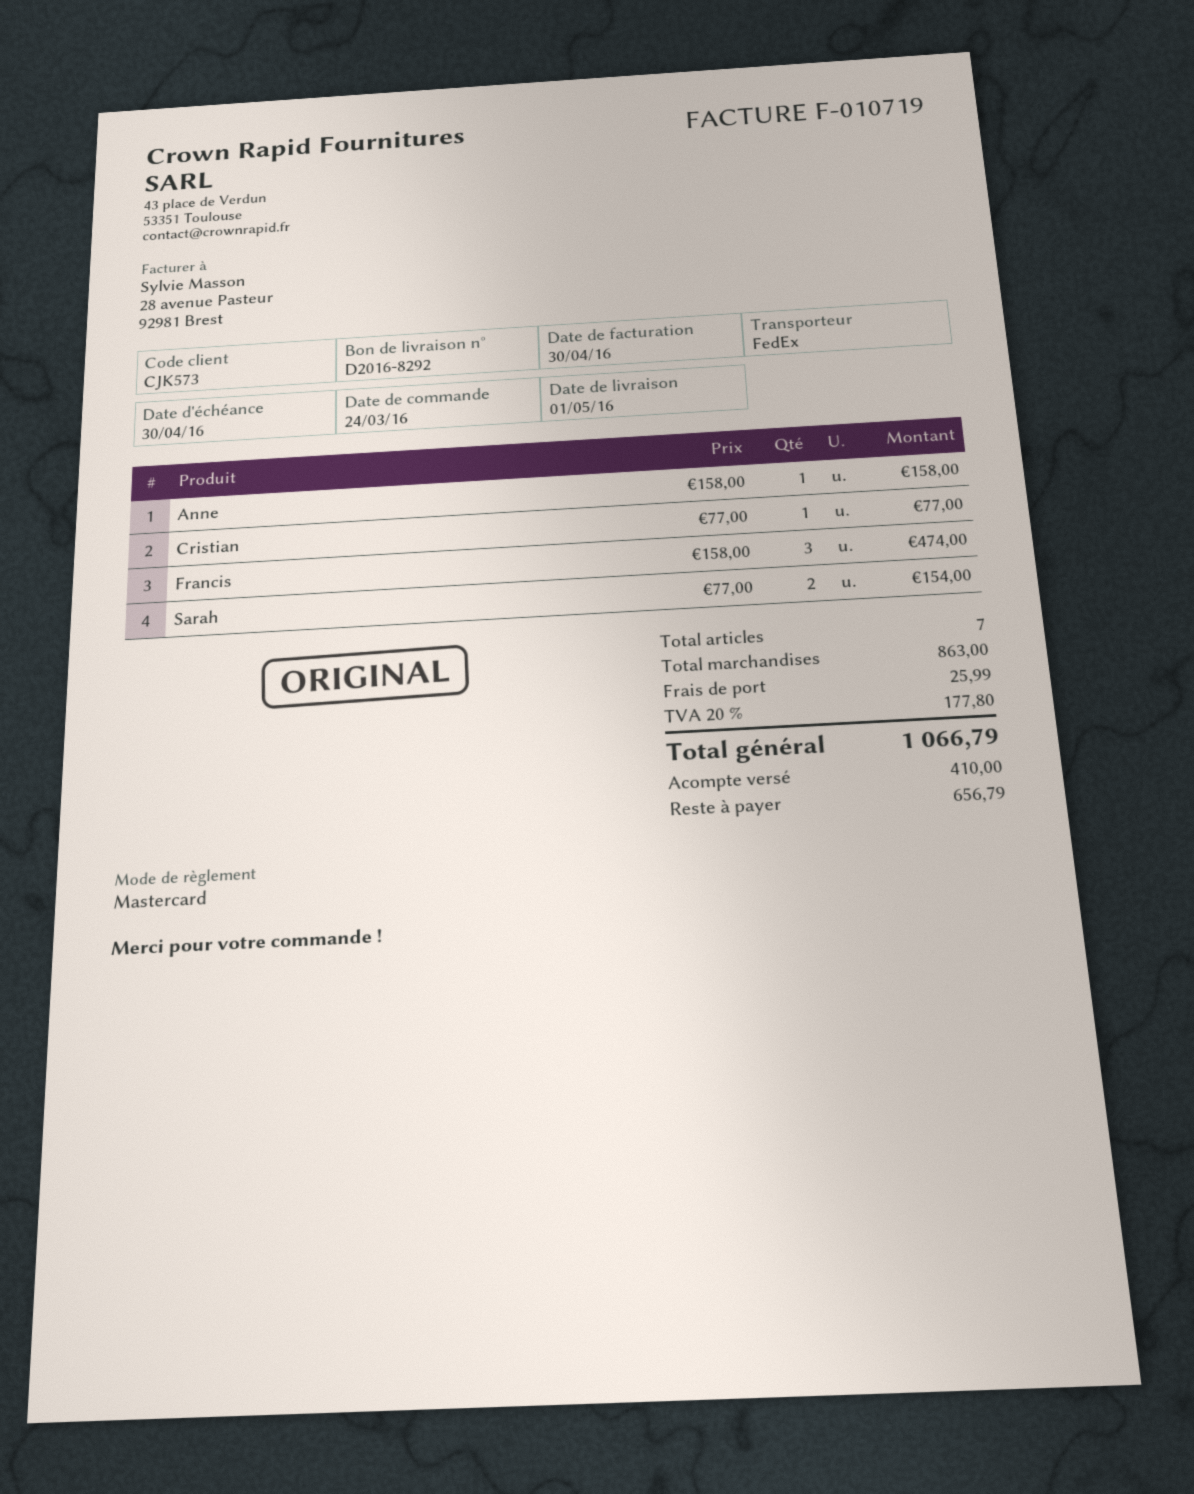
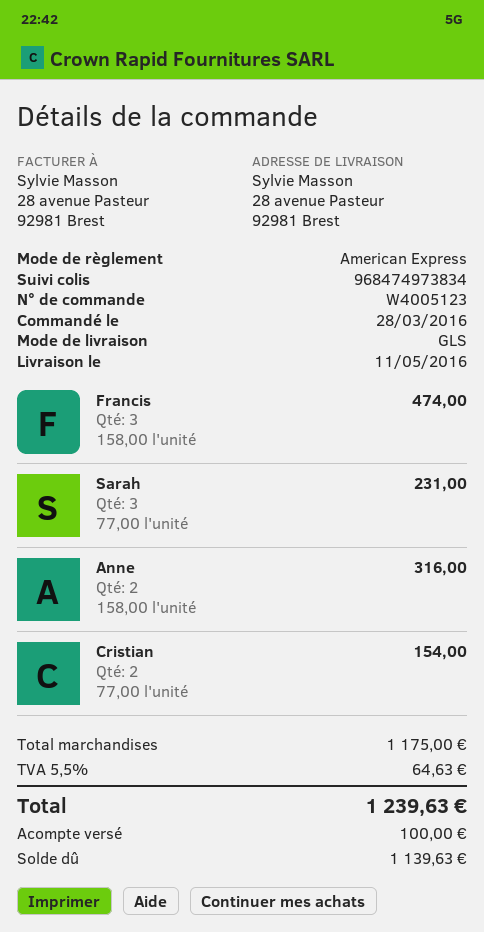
order date: 2016-03-24 -> 2016-03-28
delivery date: 2016-05-01 -> 2016-05-11
payment method: Mastercard -> American Express
shipping method: FedEx -> GLS
Anne: 1 x 158.00 = 158.00 -> 2 x 158.00 = 316.00
Cristian: 1 x 77.00 = 77.00 -> 2 x 77.00 = 154.00
Sarah: 2 x 77.00 = 154.00 -> 3 x 77.00 = 231.00
subtotal: 863.00 -> 1175.00
shipping: 25.99 -> none
tax: 20% = 177.80 -> 5.5% = 64.63
total: 1066.79 -> 1239.63
deposit: 410.00 -> 100.00
balance: 656.79 -> 1139.63

